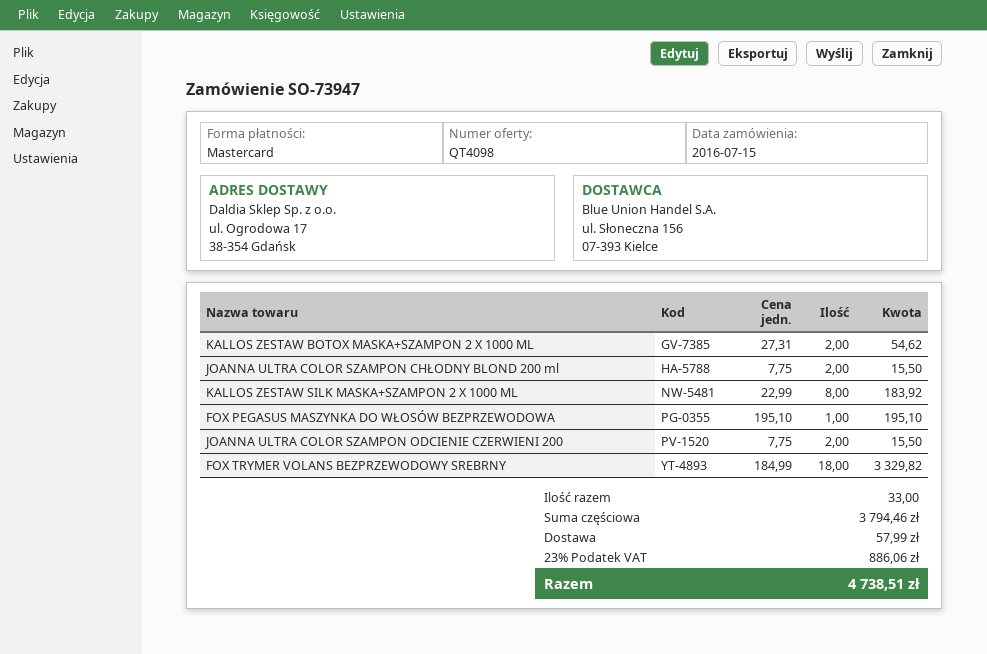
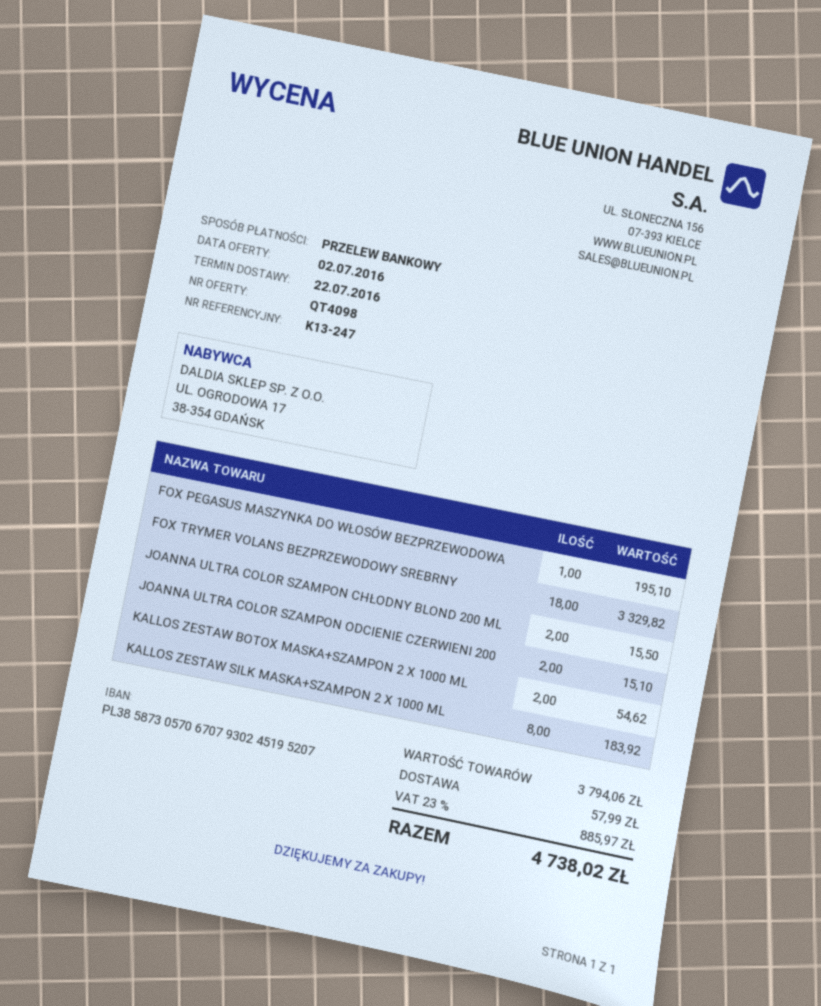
payment method: Mastercard -> bank transfer
JOANNA ULTRA COLOR SZAMPON ODCIENIE CZERWIENI 200: 2 for 15.50 -> 2 for 15.10
subtotal: 3794.46 -> 3794.06
tax: 23% = 886.06 -> 23% = 885.97
total: 4738.51 -> 4738.02

